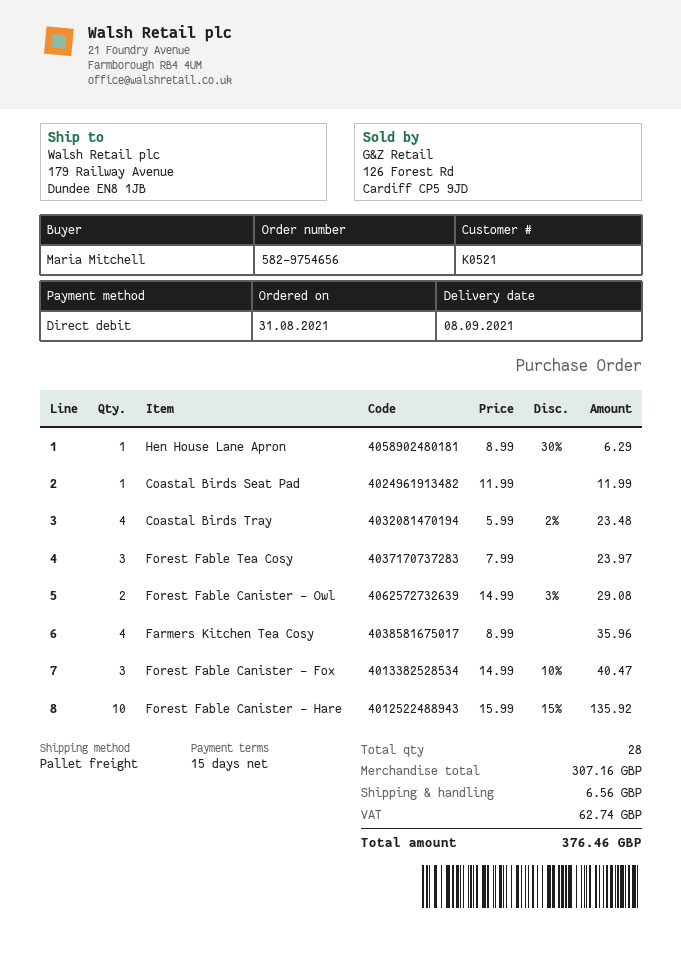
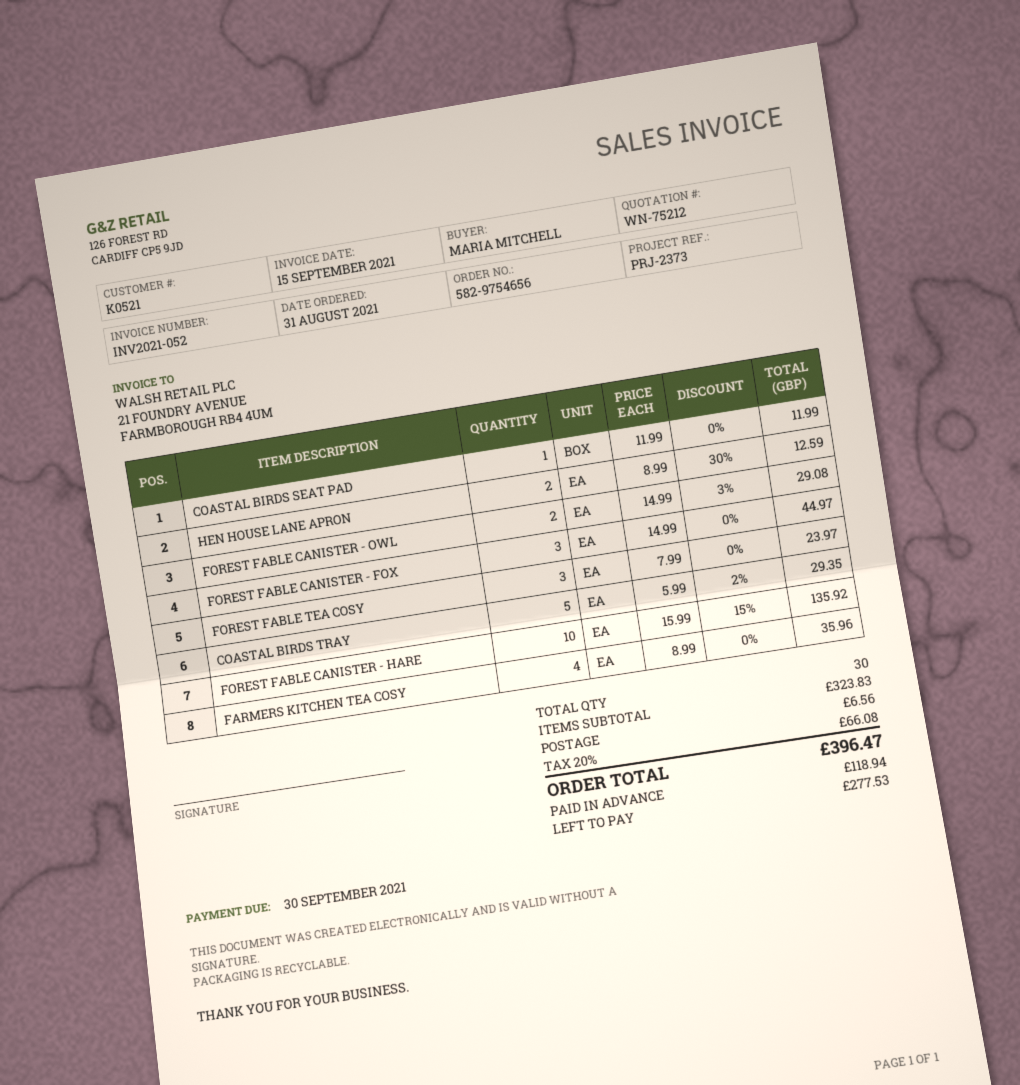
Hen House Lane Apron: 1 x 8.99 - 30% = 6.29 -> 2 x 8.99 - 30% = 12.59
Coastal Birds Tray: 4 x 5.99 - 2% = 23.48 -> 5 x 5.99 - 2% = 29.35
Forest Fable Canister - Fox: 3 x 14.99 - 10% = 40.47 -> 3 x 14.99 = 44.97
total quantity: 28 -> 30
subtotal: 307.16 -> 323.83
tax: 62.74 -> 66.08
total: 376.46 -> 396.47

